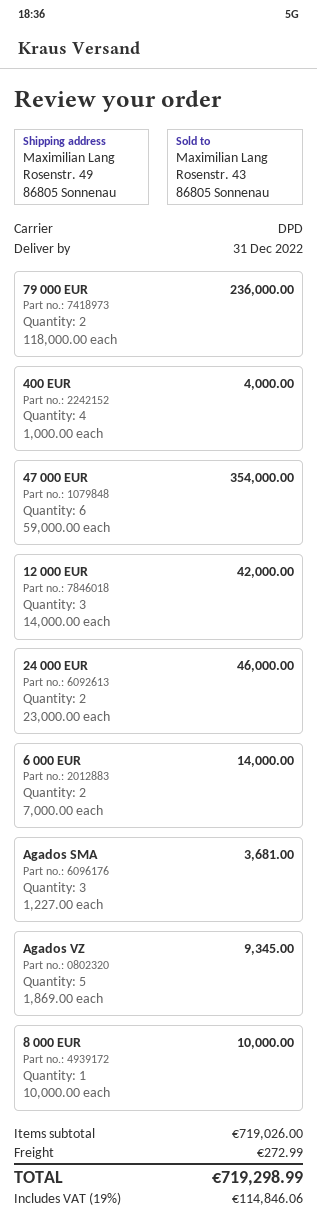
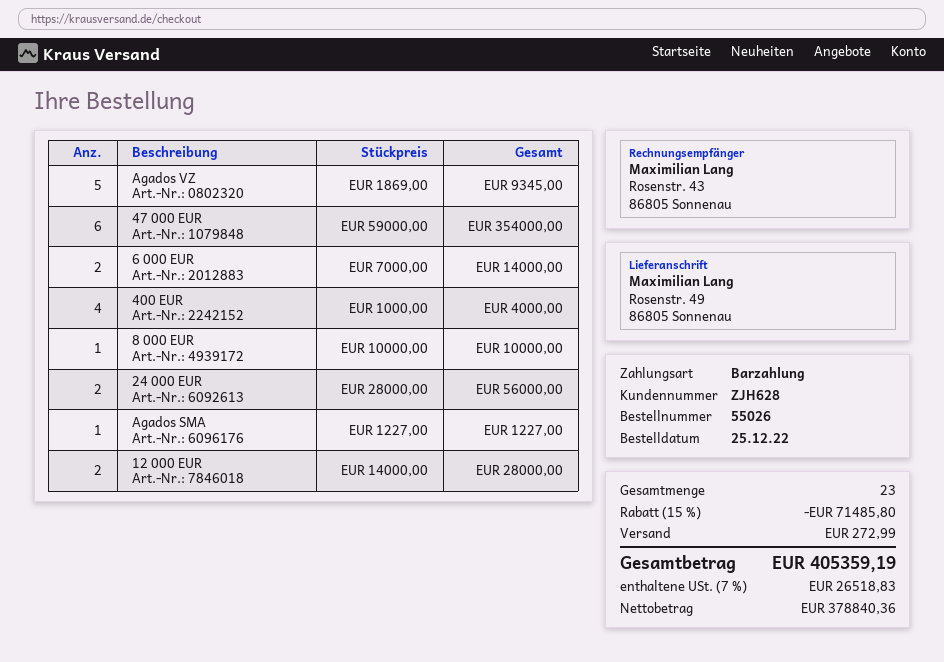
79 000 EUR: 2 x 118000.00 = 236000.00 -> none
12 000 EUR: 3 x 14000.00 = 42000.00 -> 2 x 14000.00 = 28000.00
24 000 EUR: 2 x 23000.00 = 46000.00 -> 2 x 28000.00 = 56000.00
Agados SMA: 3 x 1227.00 = 3681.00 -> 1 x 1227.00 = 1227.00
discount: none -> 15% = 71485.80
tax: 19% = 114846.06 -> 7% = 26518.83
total: 719298.99 -> 405359.19

